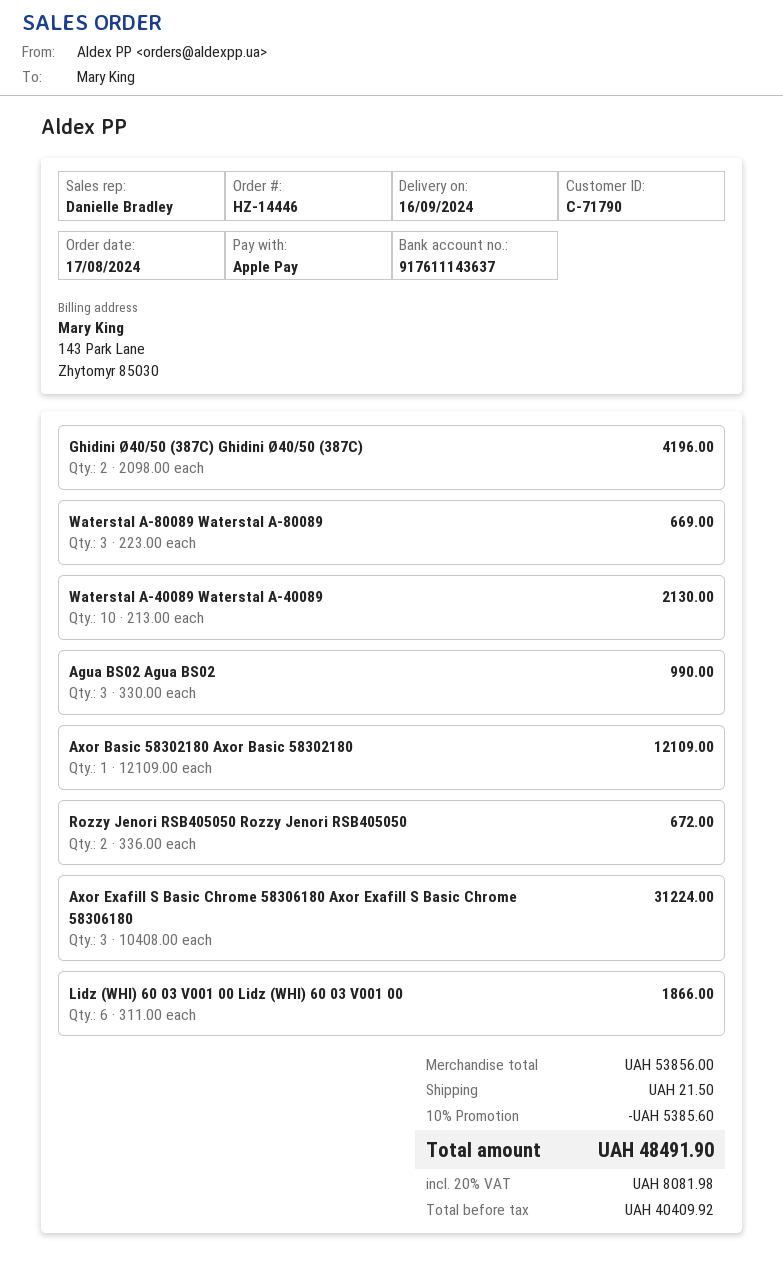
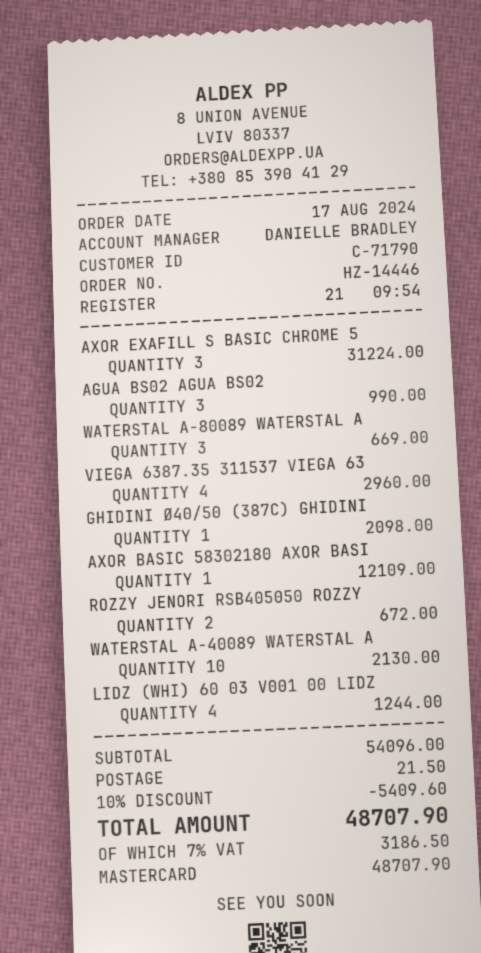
payment method: Apple Pay -> Mastercard
Ghidini Ø40/50 (387C) Ghidini Ø40/50 (387C): 2 for 4196.00 -> 1 for 2098.00
Lidz (WHI) 60 03 V001 00 Lidz (WHI) 60 03 V001 00: 6 for 1866.00 -> 4 for 1244.00
VIEGA 6387.35 311537 VIEGA 63: none -> 4 for 2960.00
subtotal: 53856.00 -> 54096.00
discount: 10% = 5385.60 -> 10% = 5409.60
tax: 20% = 8081.98 -> 7% = 3186.50
total: 48491.90 -> 48707.90

